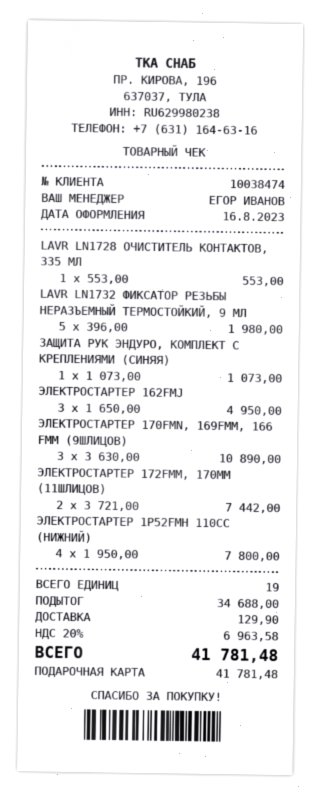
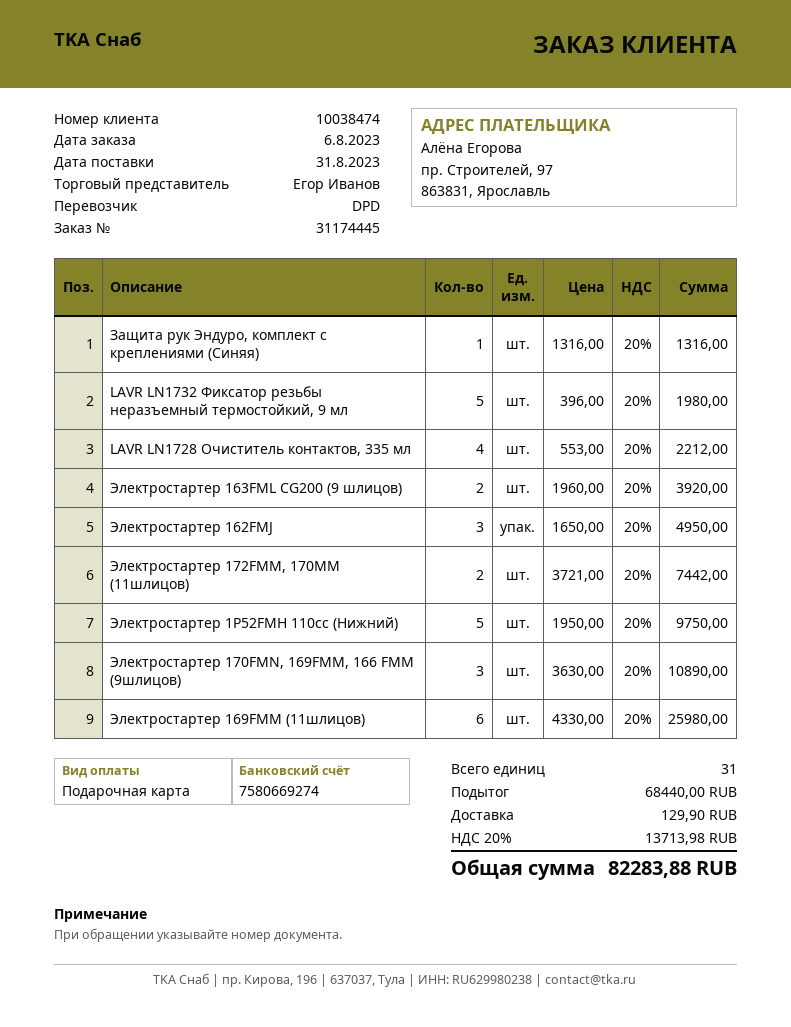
order date: 2023-08-16 -> 2023-08-06
LAVR LN1728 ОЧИСТИТЕЛЬ КОНТАКТОВ, 335 МЛ: 1 x 553.00 = 553.00 -> 4 x 553.00 = 2212.00
ЗАЩИТА РУК ЭНДУРО, КОМПЛЕКТ С КРЕПЛЕНИЯМИ (СИНЯЯ): 1 x 1073.00 = 1073.00 -> 1 x 1316.00 = 1316.00
ЭЛЕКТРОСТАРТЕР 1P52FMH 110СС (НИЖНИЙ): 4 x 1950.00 = 7800.00 -> 5 x 1950.00 = 9750.00
Электростартер 163FML CG200 (9 шлицов): none -> 2 x 1960.00 = 3920.00
Электростартер 169FMM (11шлицов): none -> 6 x 4330.00 = 25980.00
total quantity: 19 -> 31
subtotal: 34688.00 -> 68440.00
tax: 20% = 6963.58 -> 20% = 13713.98
total: 41781.48 -> 82283.88

